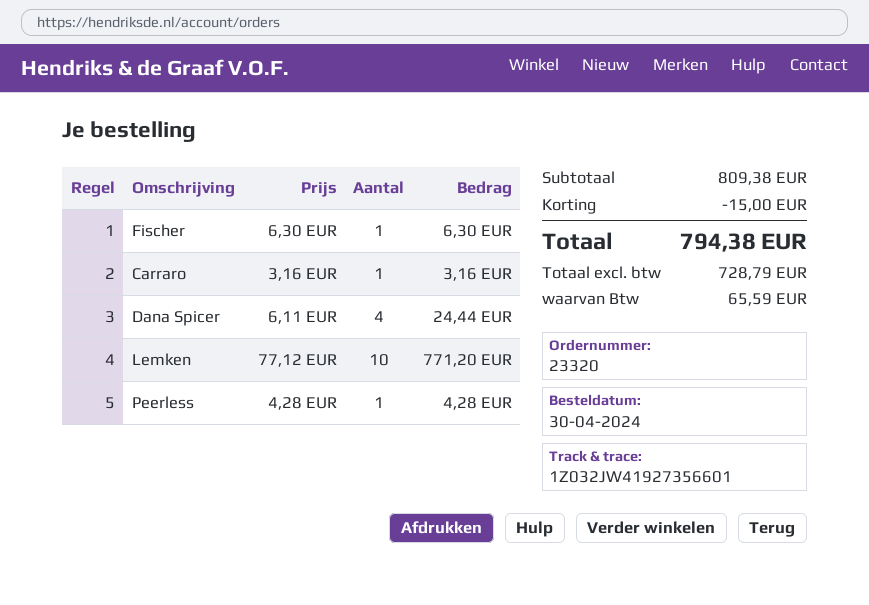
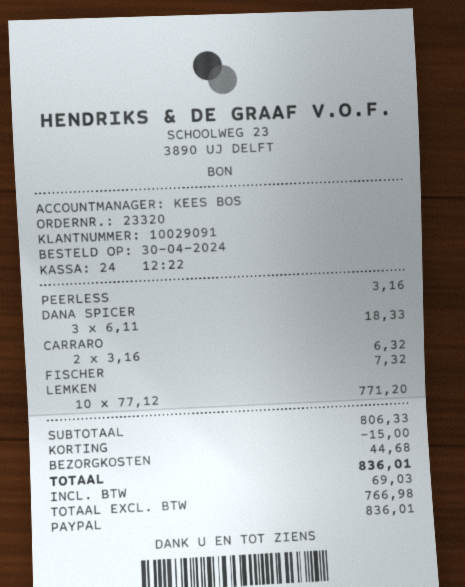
Fischer: 1 x 6.30 = 6.30 -> 1 x 7.32 = 7.32
Carraro: 1 x 3.16 = 3.16 -> 2 x 3.16 = 6.32
Dana Spicer: 4 x 6.11 = 24.44 -> 3 x 6.11 = 18.33
Peerless: 1 x 4.28 = 4.28 -> 1 x 3.16 = 3.16
subtotal: 809.38 -> 806.33
shipping: none -> 44.68
net: 728.79 -> 766.98
tax: 65.59 -> 69.03
total: 794.38 -> 836.01

